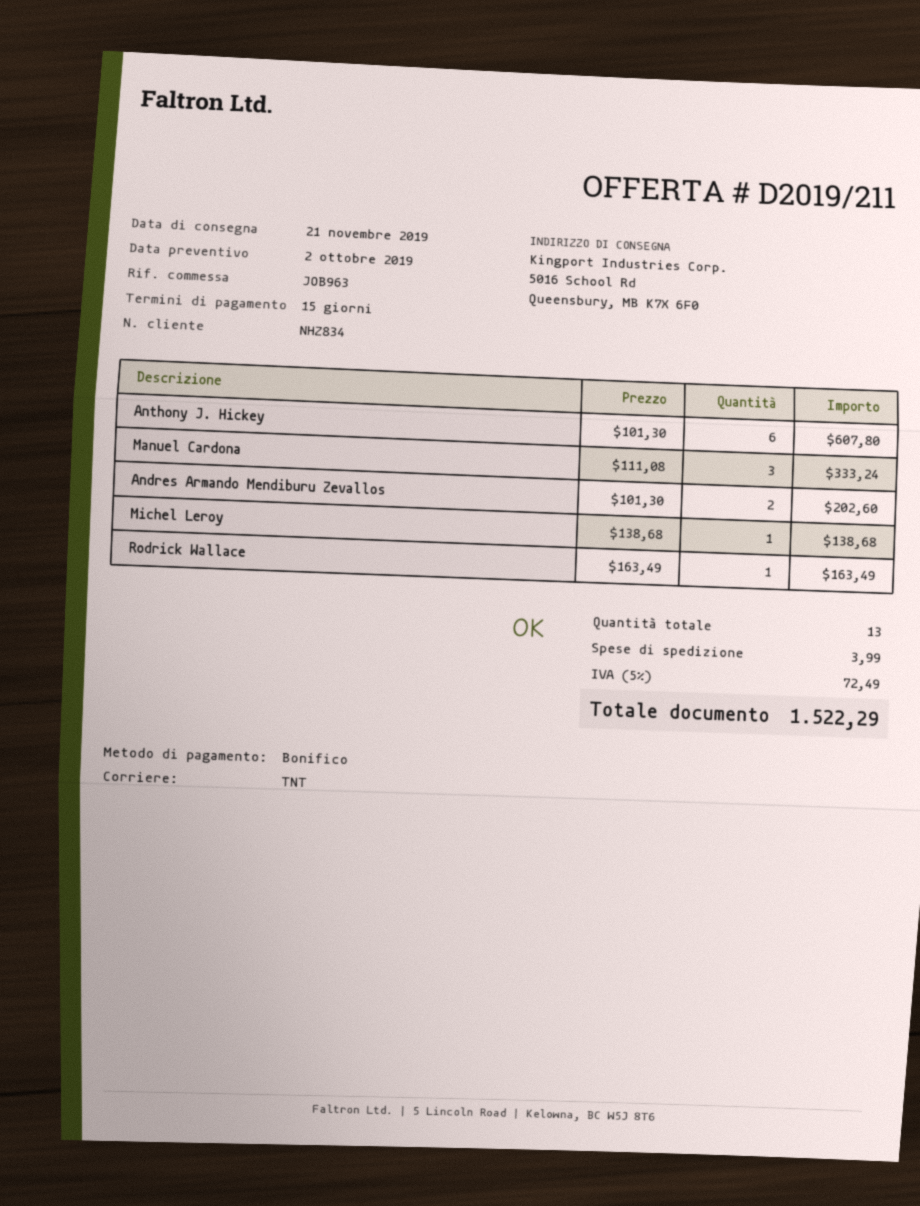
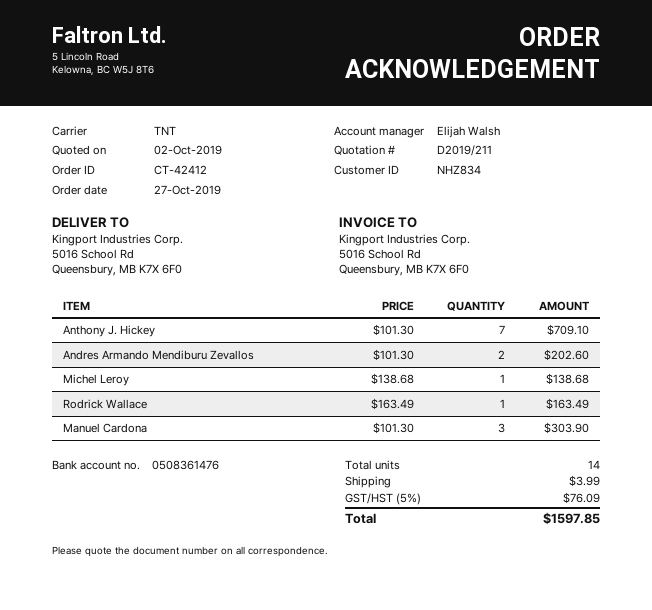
Anthony J. Hickey: 6 x 101.30 = 607.80 -> 7 x 101.30 = 709.10
Manuel Cardona: 3 x 111.08 = 333.24 -> 3 x 101.30 = 303.90
total quantity: 13 -> 14
tax: 5% = 72.49 -> 5% = 76.09
total: 1522.29 -> 1597.85

